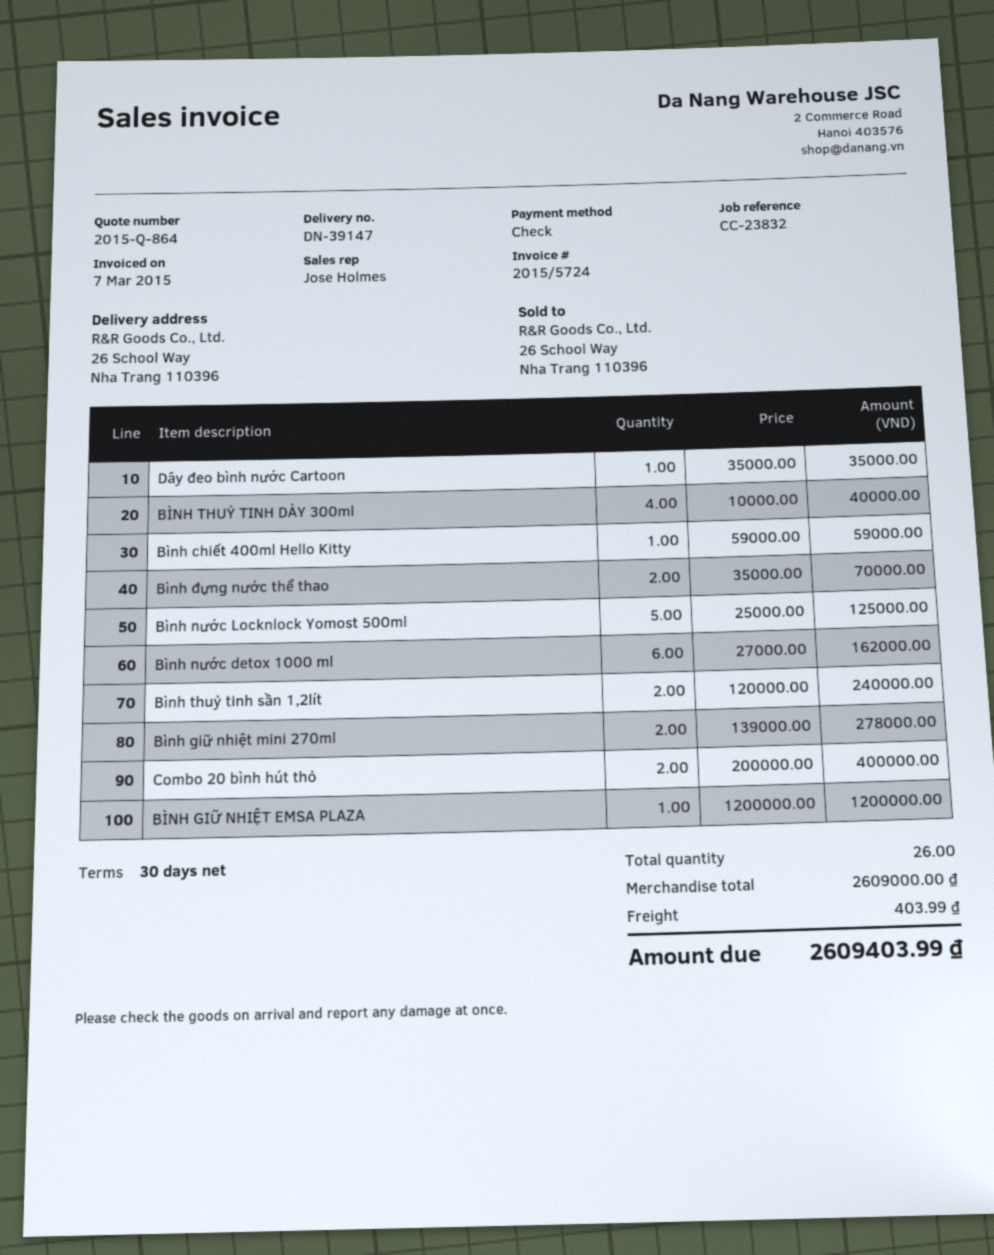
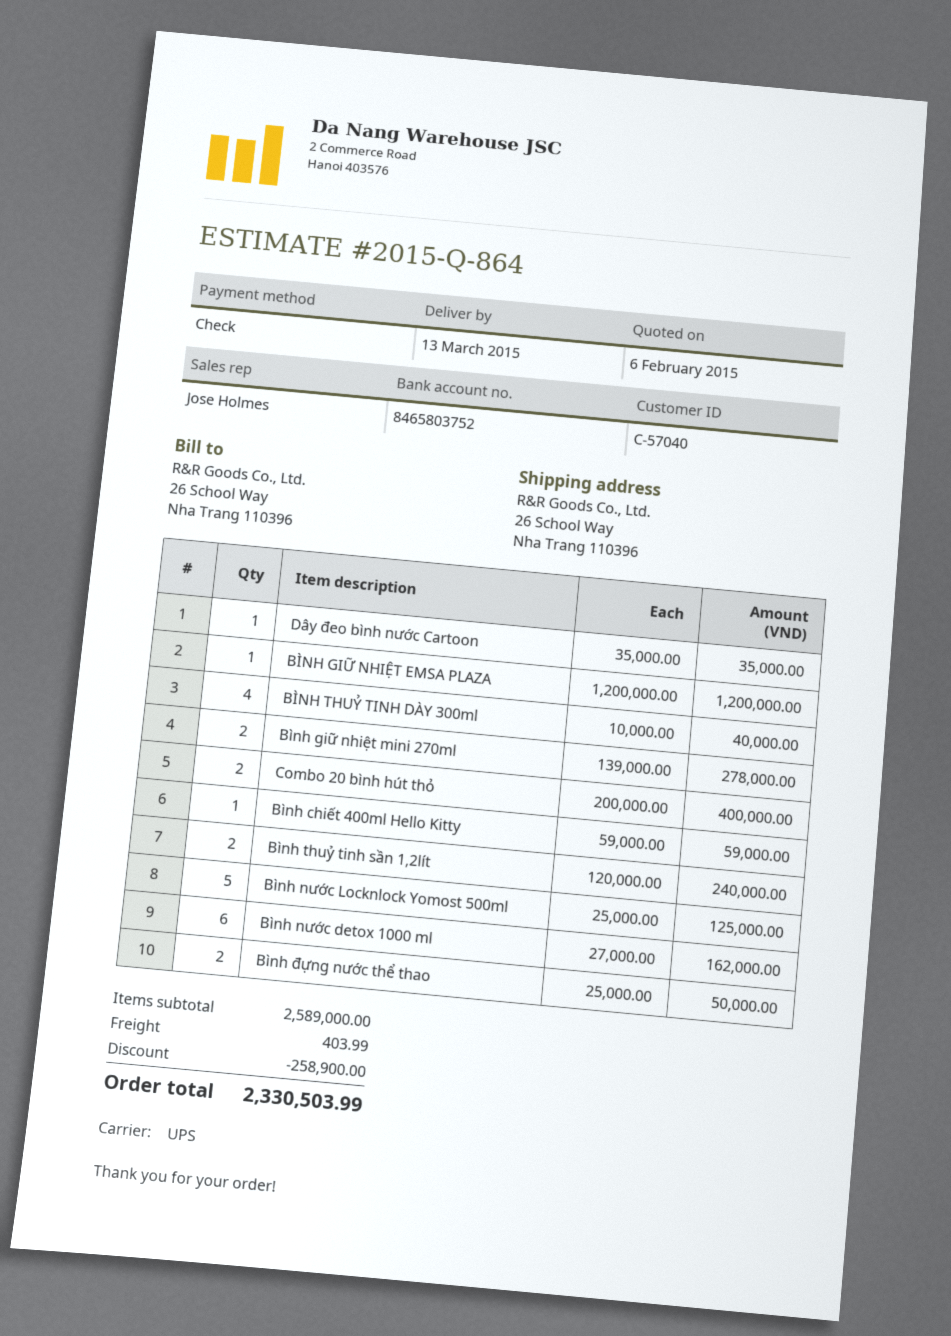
Bình đựng nước thể thao: 2 x 35000.00 = 70000.00 -> 2 x 25000.00 = 50000.00
subtotal: 2609000.00 -> 2589000.00
discount: none -> 258900.00
total: 2609403.99 -> 2330503.99

